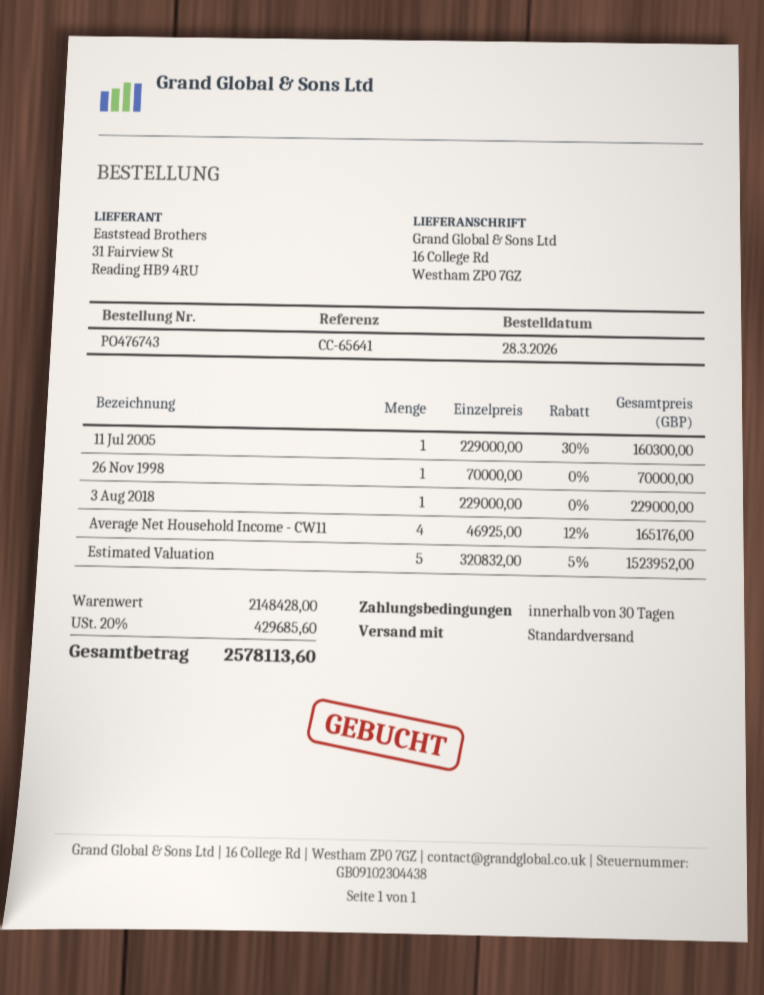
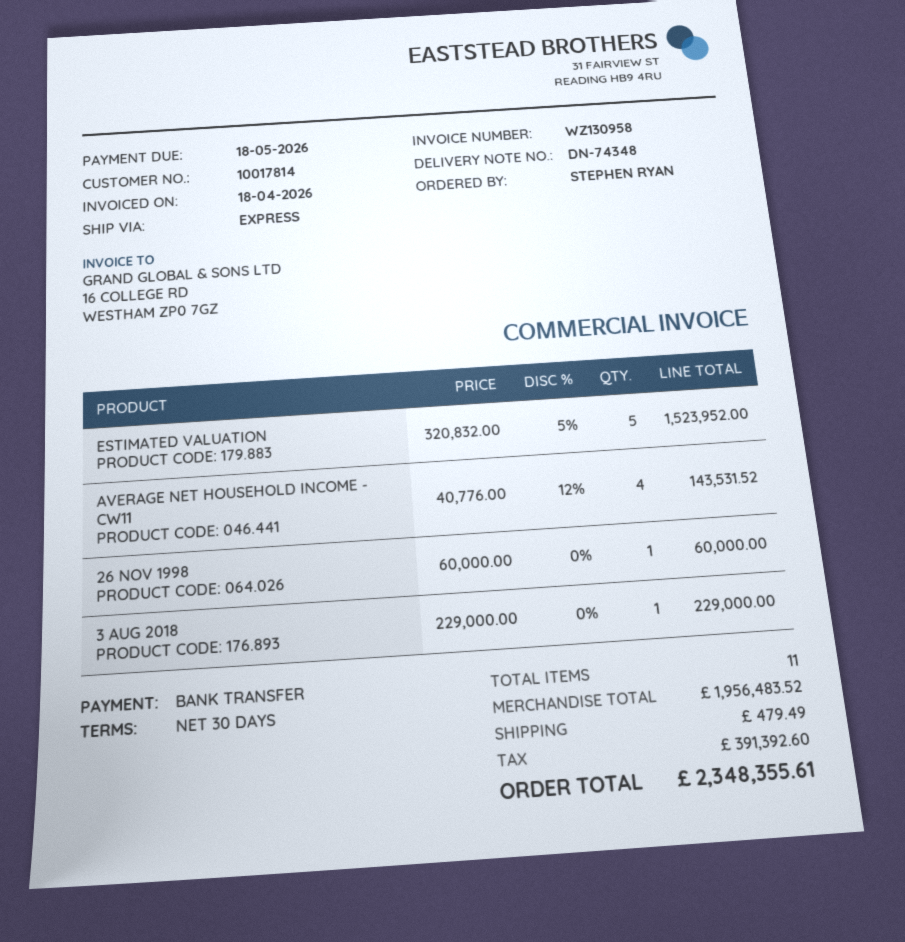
shipping method: standard -> express
11 Jul 2005: 1 x 229000.00 - 30% = 160300.00 -> none
26 Nov 1998: 1 x 70000.00 = 70000.00 -> 1 x 60000.00 = 60000.00
Average Net Household Income - CW11: 4 x 46925.00 - 12% = 165176.00 -> 4 x 40776.00 - 12% = 143531.52
subtotal: 2148428.00 -> 1956483.52
shipping: none -> 479.49
tax: 429685.60 -> 391392.60
total: 2578113.60 -> 2348355.61

